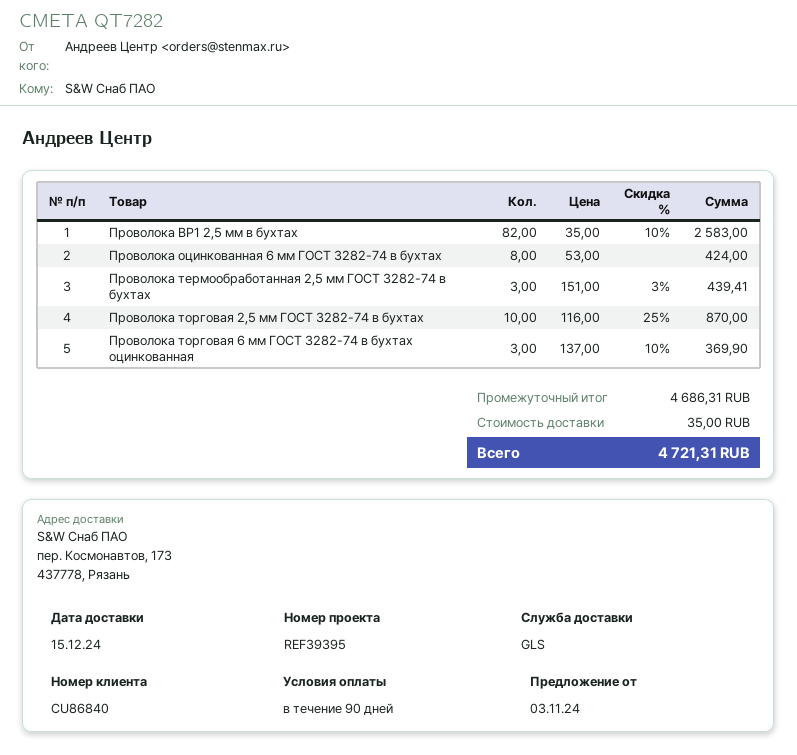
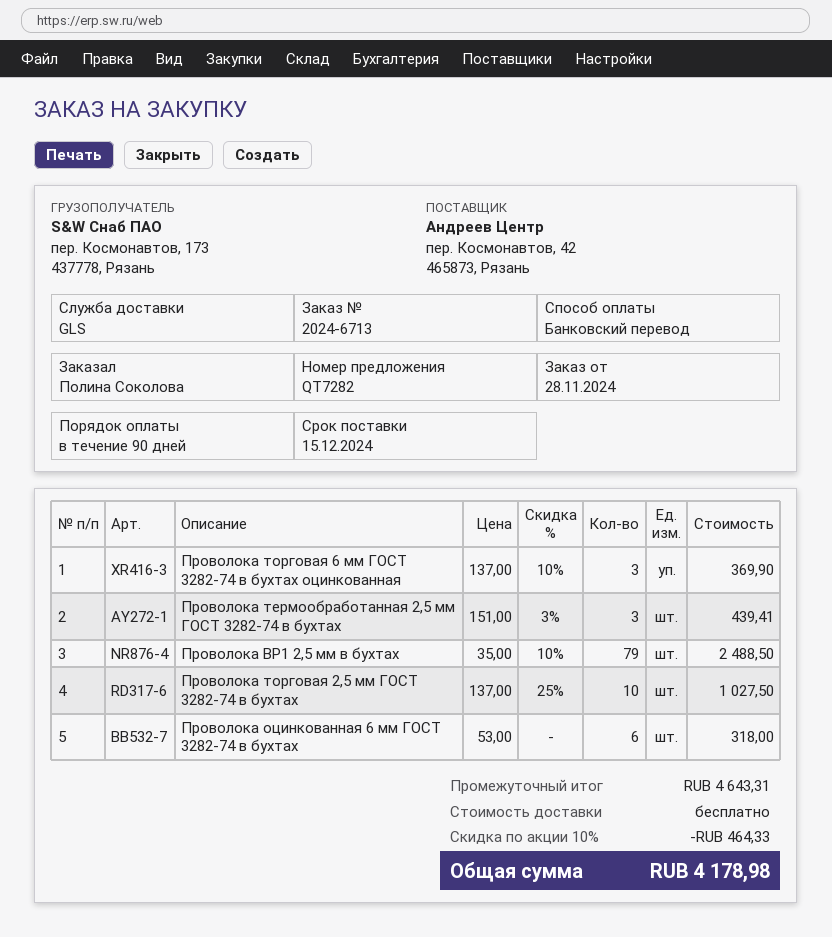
Проволока ВР1 2,5 мм в бухтах: 82 x 35.00 - 10% = 2583.00 -> 79 x 35.00 - 10% = 2488.50
Проволока оцинкованная 6 мм ГОСТ 3282-74 в бухтах: 8 x 53.00 = 424.00 -> 6 x 53.00 = 318.00
Проволока торговая 2,5 мм ГОСТ 3282-74 в бухтах: 10 x 116.00 - 25% = 870.00 -> 10 x 137.00 - 25% = 1027.50
subtotal: 4686.31 -> 4643.31
discount: none -> 10% = 464.33
shipping: 35.00 -> 0.00
total: 4721.31 -> 4178.98

